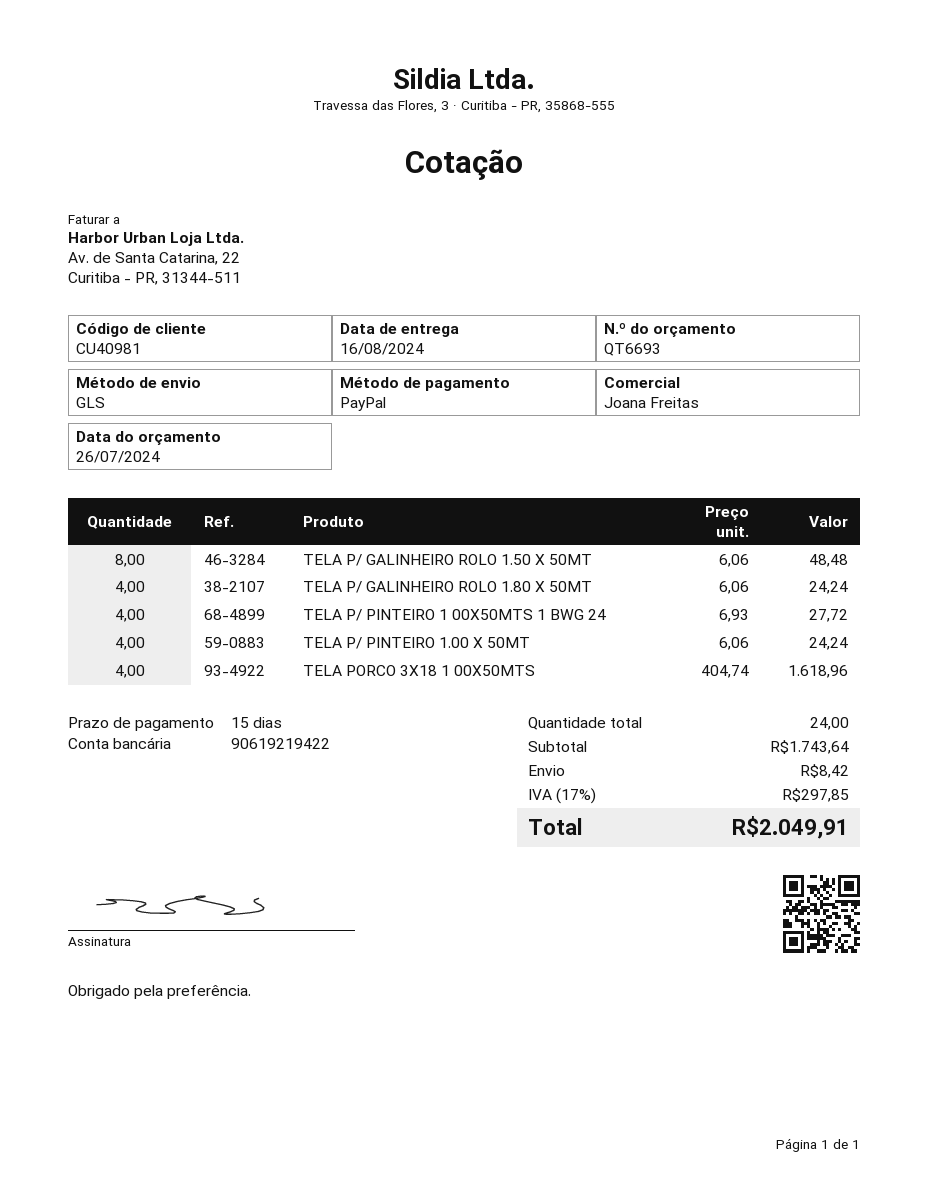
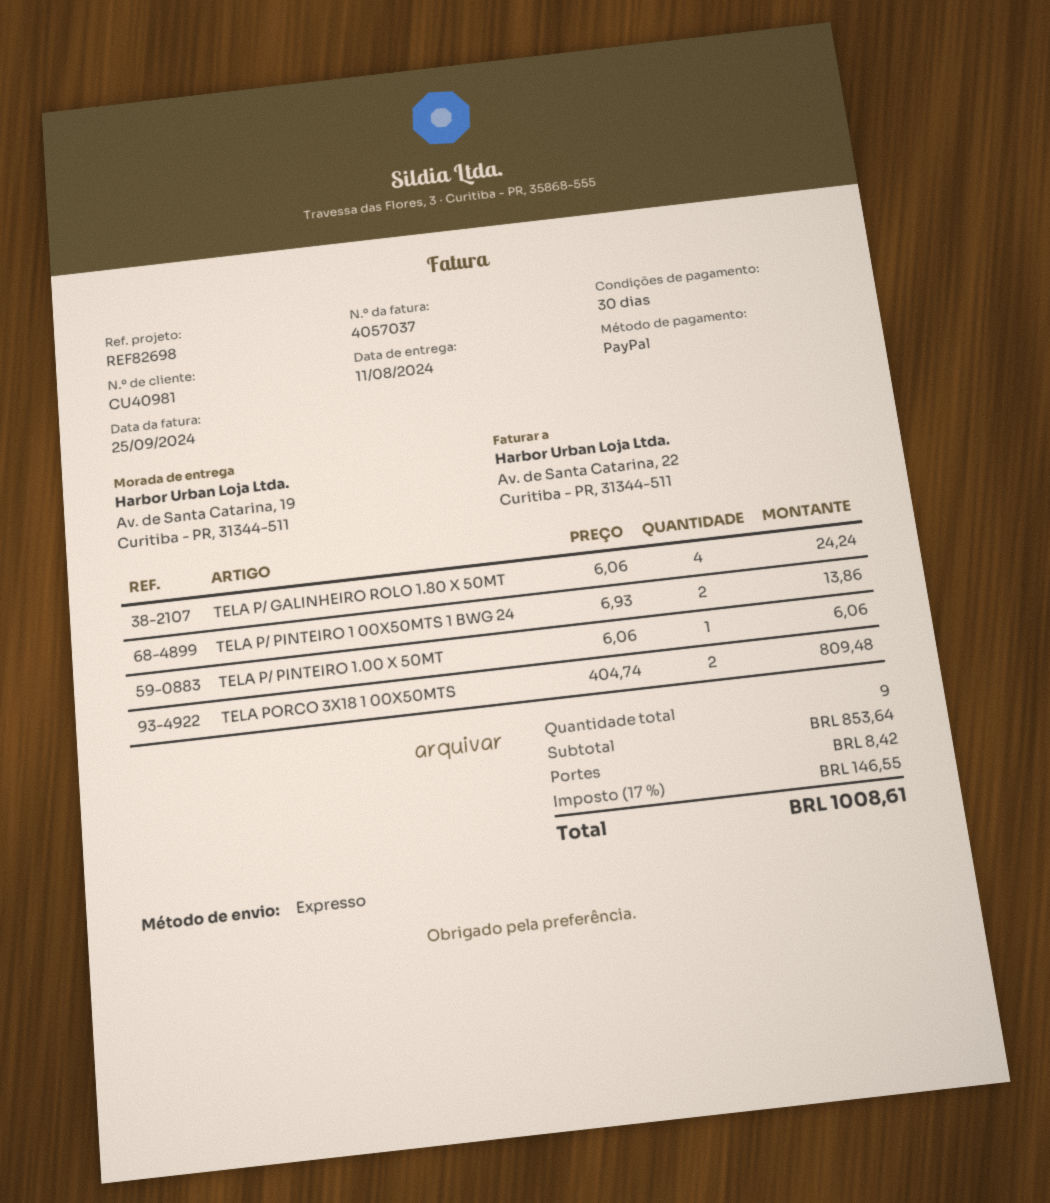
delivery date: 2024-08-16 -> 2024-08-11
payment terms: 15 days -> 30 days
shipping method: GLS -> express
TELA P/ GALINHEIRO ROLO 1.50 X 50MT: 8 x 6.06 = 48.48 -> none
TELA P/ PINTEIRO 1 00X50MTS 1 BWG 24: 4 x 6.93 = 27.72 -> 2 x 6.93 = 13.86
TELA P/ PINTEIRO 1.00 X 50MT: 4 x 6.06 = 24.24 -> 1 x 6.06 = 6.06
TELA PORCO 3X18 1 00X50MTS: 4 x 404.74 = 1618.96 -> 2 x 404.74 = 809.48
total quantity: 24 -> 9
subtotal: 1743.64 -> 853.64
tax: 17% = 297.85 -> 17% = 146.55
total: 2049.91 -> 1008.61

